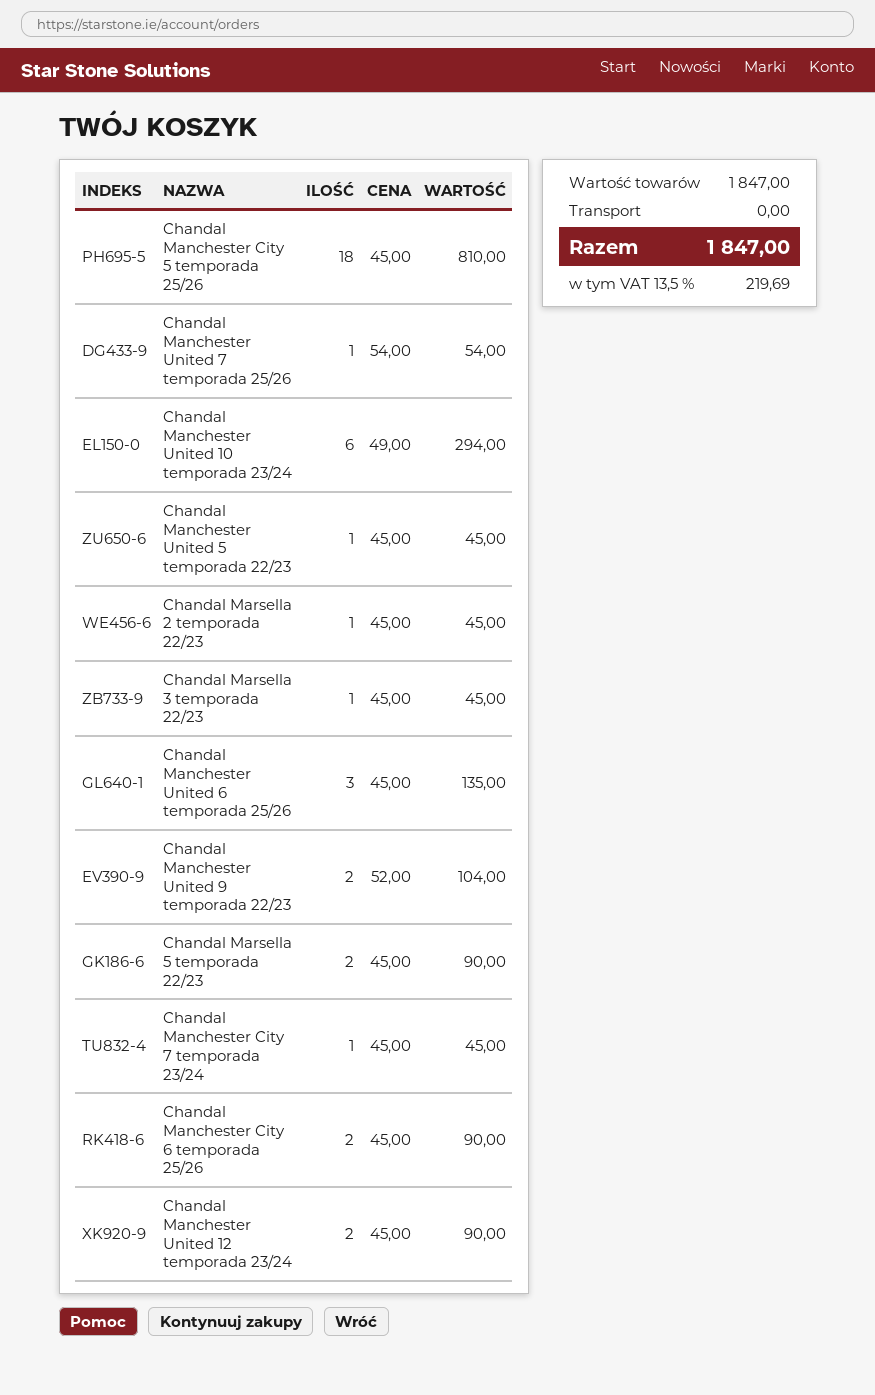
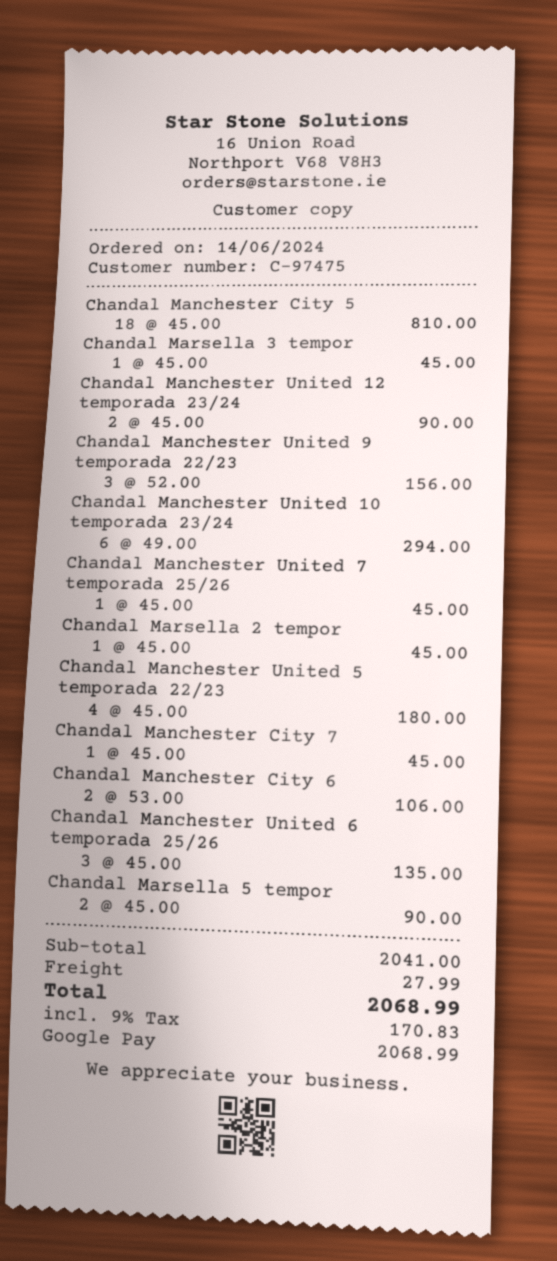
Chandal Manchester United 7 temporada 25/26: 1 x 54.00 = 54.00 -> 1 x 45.00 = 45.00
Chandal Manchester United 5 temporada 22/23: 1 x 45.00 = 45.00 -> 4 x 45.00 = 180.00
Chandal Manchester United 9 temporada 22/23: 2 x 52.00 = 104.00 -> 3 x 52.00 = 156.00
Chandal Manchester City 6 temporada 25/26: 2 x 45.00 = 90.00 -> 2 x 53.00 = 106.00
subtotal: 1847.00 -> 2041.00
shipping: 0.00 -> 27.99
tax: 13.5% = 219.69 -> 9% = 170.83
total: 1847.00 -> 2068.99

